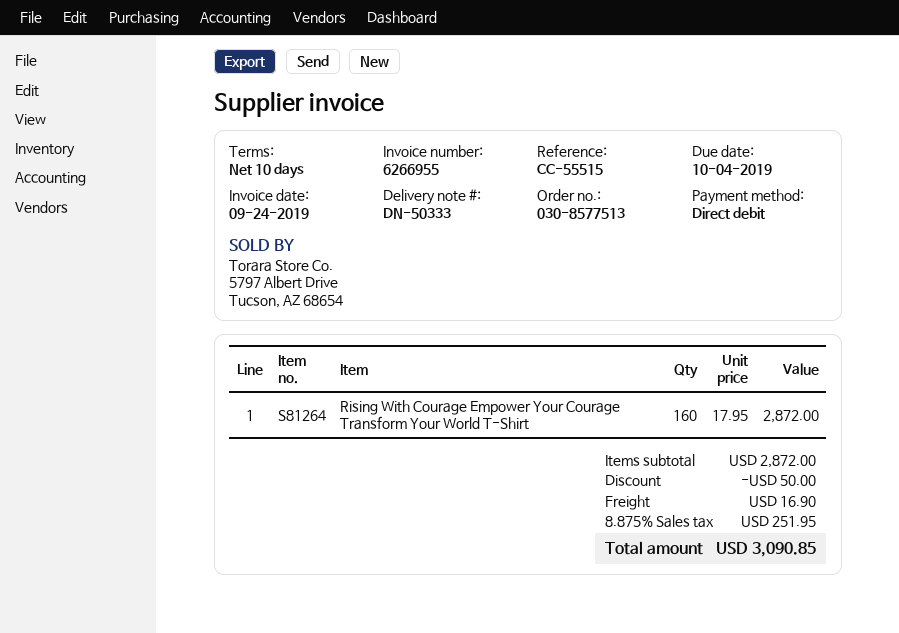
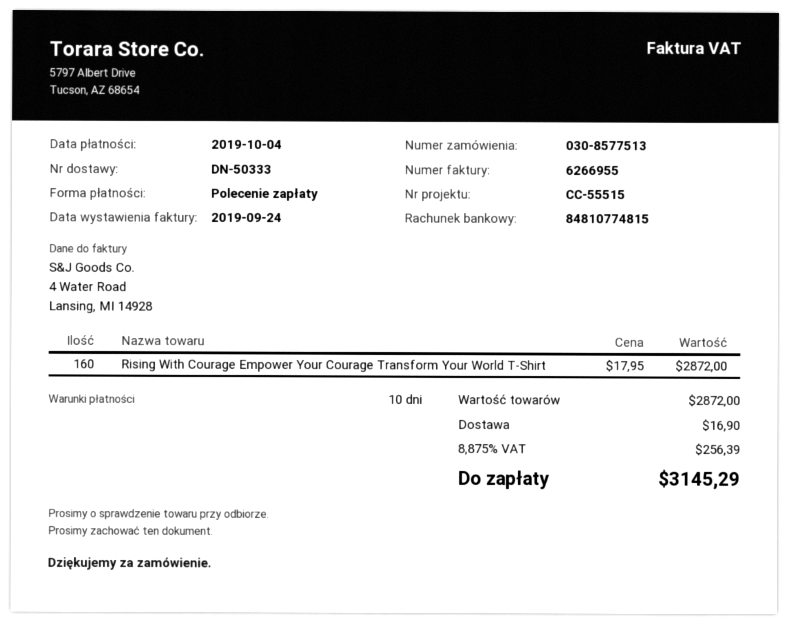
discount: 50.00 -> none
tax: 8.875% = 251.95 -> 8.875% = 256.39
total: 3090.85 -> 3145.29

